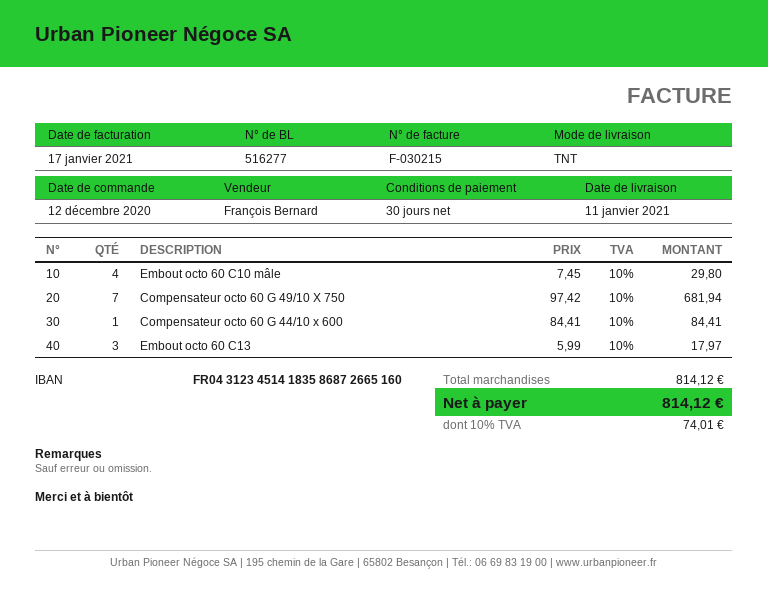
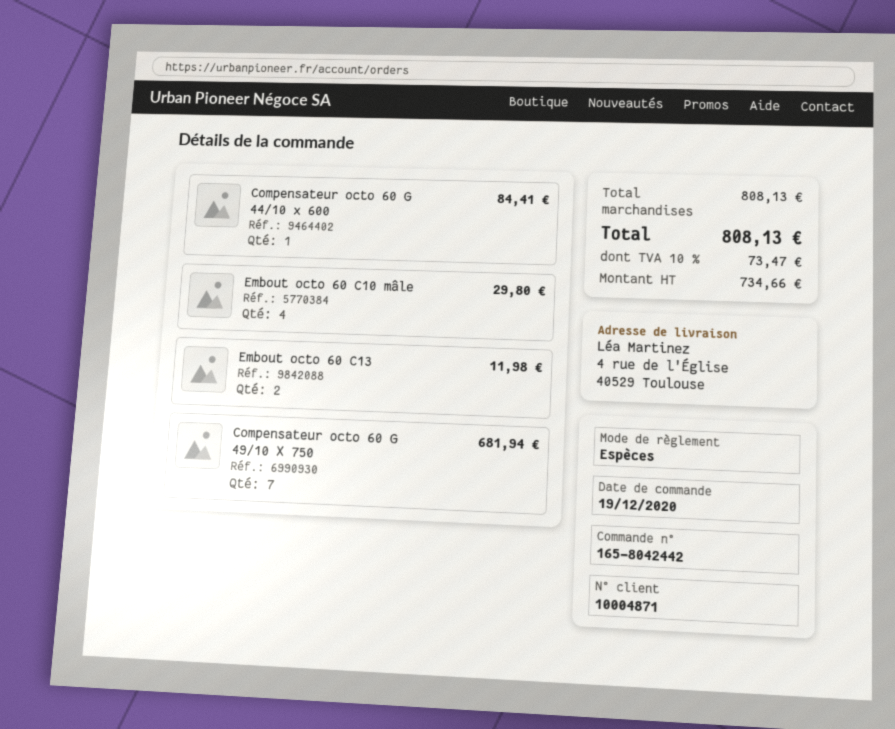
order date: 2020-12-12 -> 2020-12-19
Embout octo 60 C13: 3 for 17.97 -> 2 for 11.98
subtotal: 814.12 -> 808.13
tax: 10% = 74.01 -> 10% = 73.47
total: 814.12 -> 808.13

